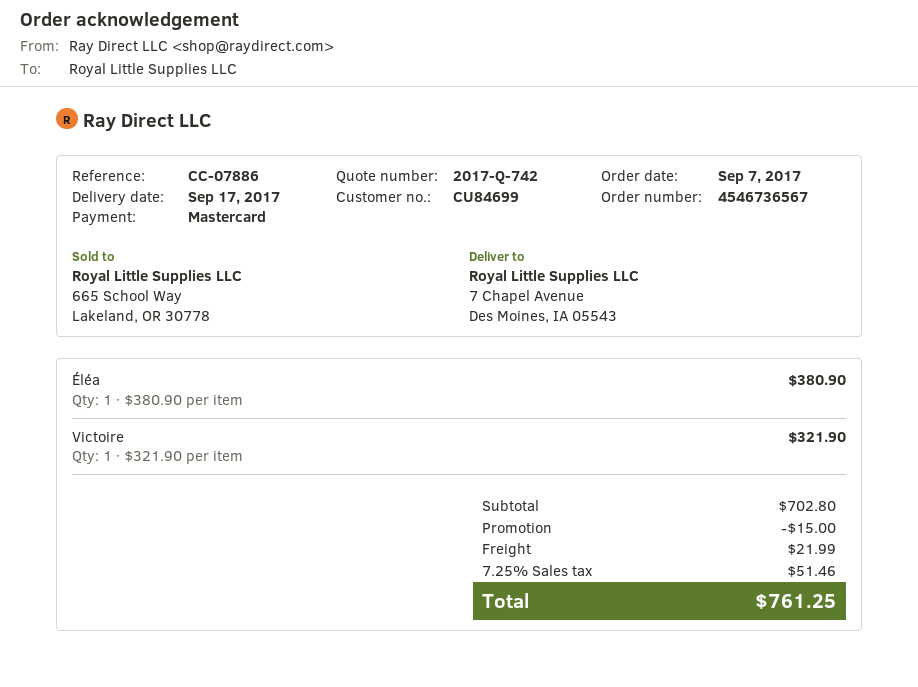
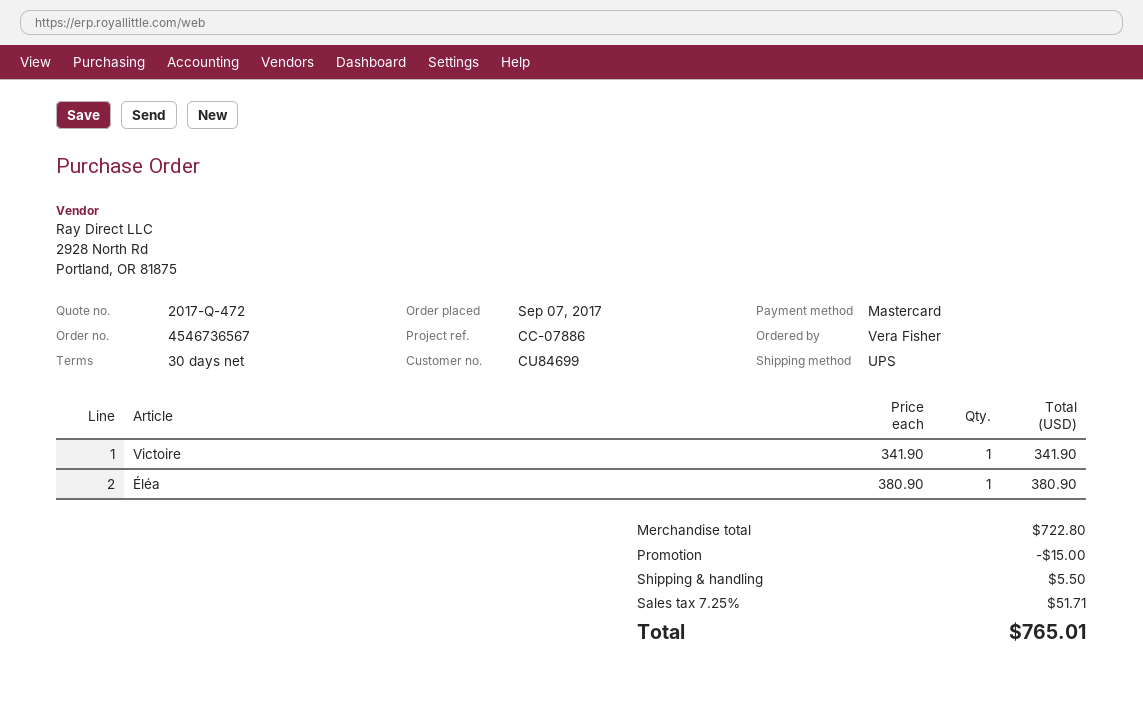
quote number: 2017-Q-742 -> 2017-Q-472
Victoire: 1 x 321.90 = 321.90 -> 1 x 341.90 = 341.90
subtotal: 702.80 -> 722.80
shipping: 21.99 -> 5.50
tax: 7.25% = 51.46 -> 7.25% = 51.71
total: 761.25 -> 765.01

